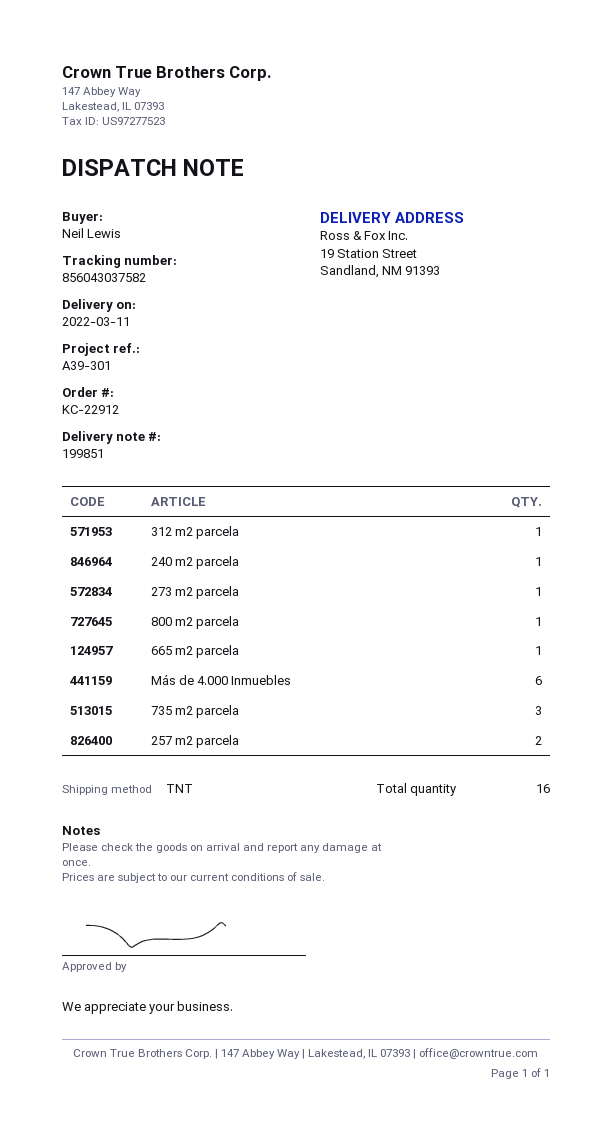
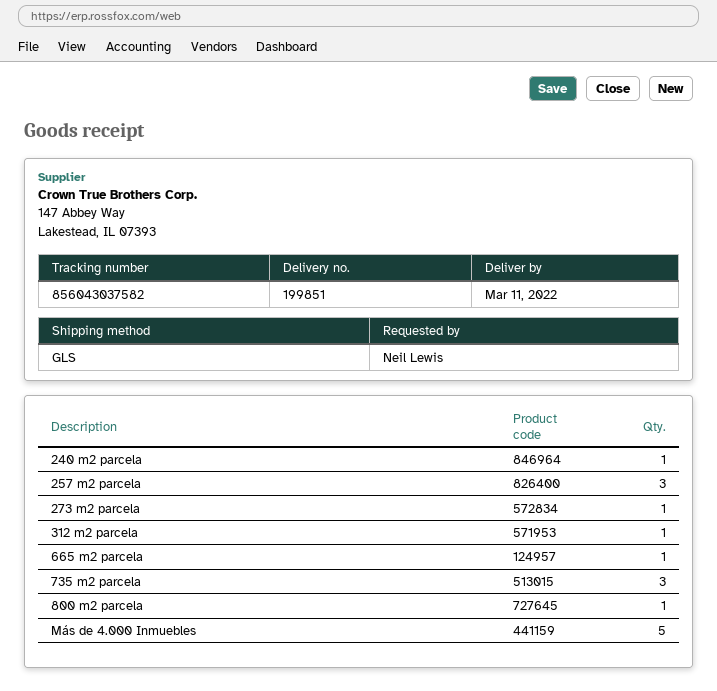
shipping method: TNT -> GLS
Más de 4.000 Inmuebles: 6 -> 5
257 m2 parcela: 2 -> 3

